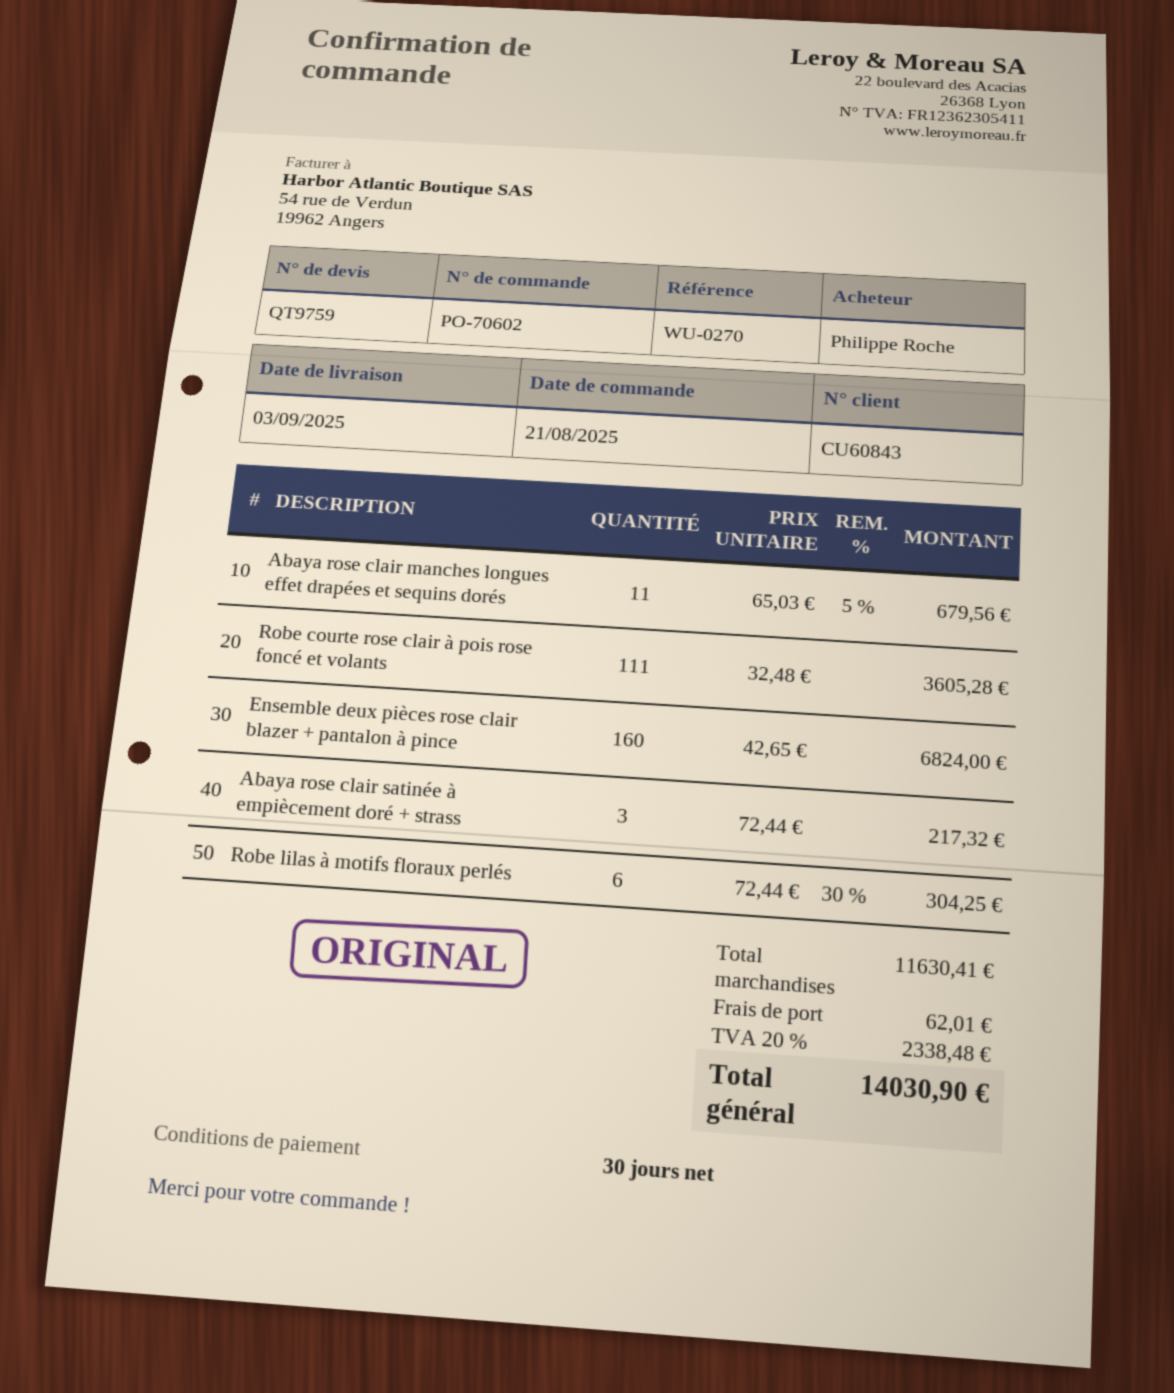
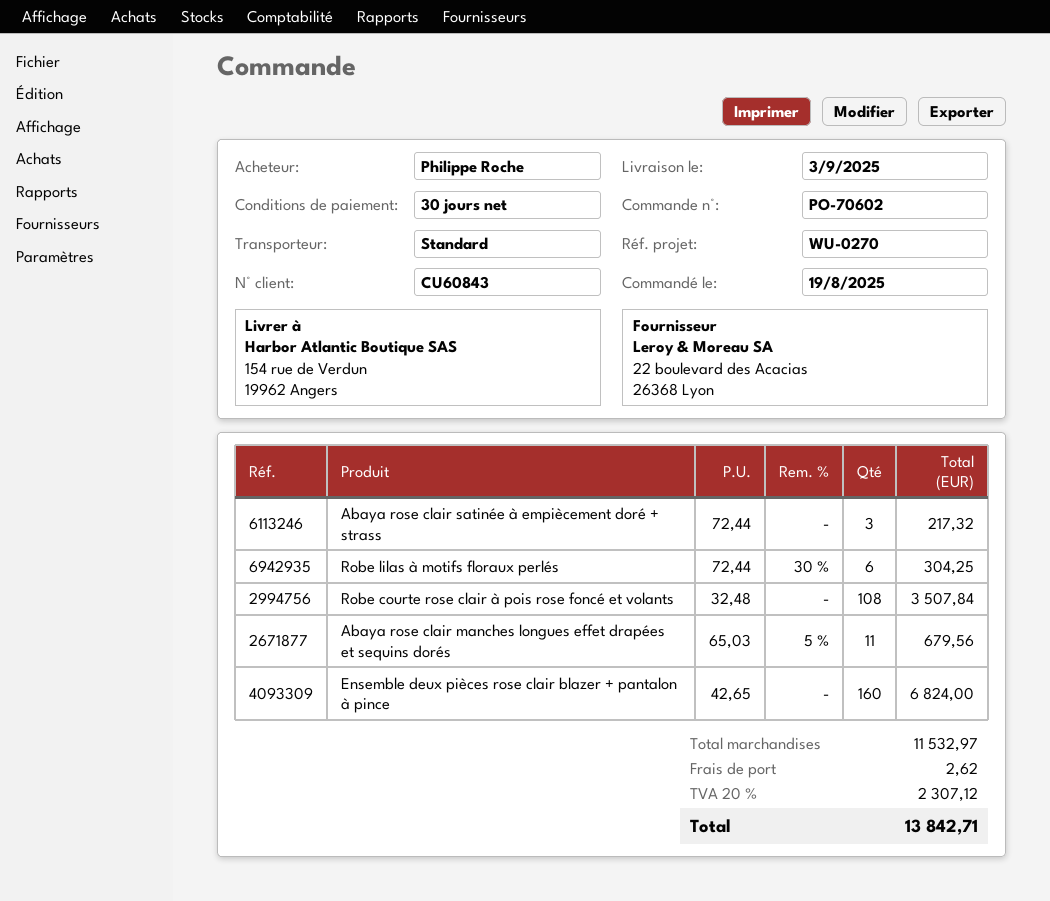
order date: 2025-08-21 -> 2025-08-19
Robe courte rose clair à pois rose foncé et volants: 111 x 32.48 = 3605.28 -> 108 x 32.48 = 3507.84
subtotal: 11630.41 -> 11532.97
shipping: 62.01 -> 2.62
tax: 20% = 2338.48 -> 20% = 2307.12
total: 14030.90 -> 13842.71

